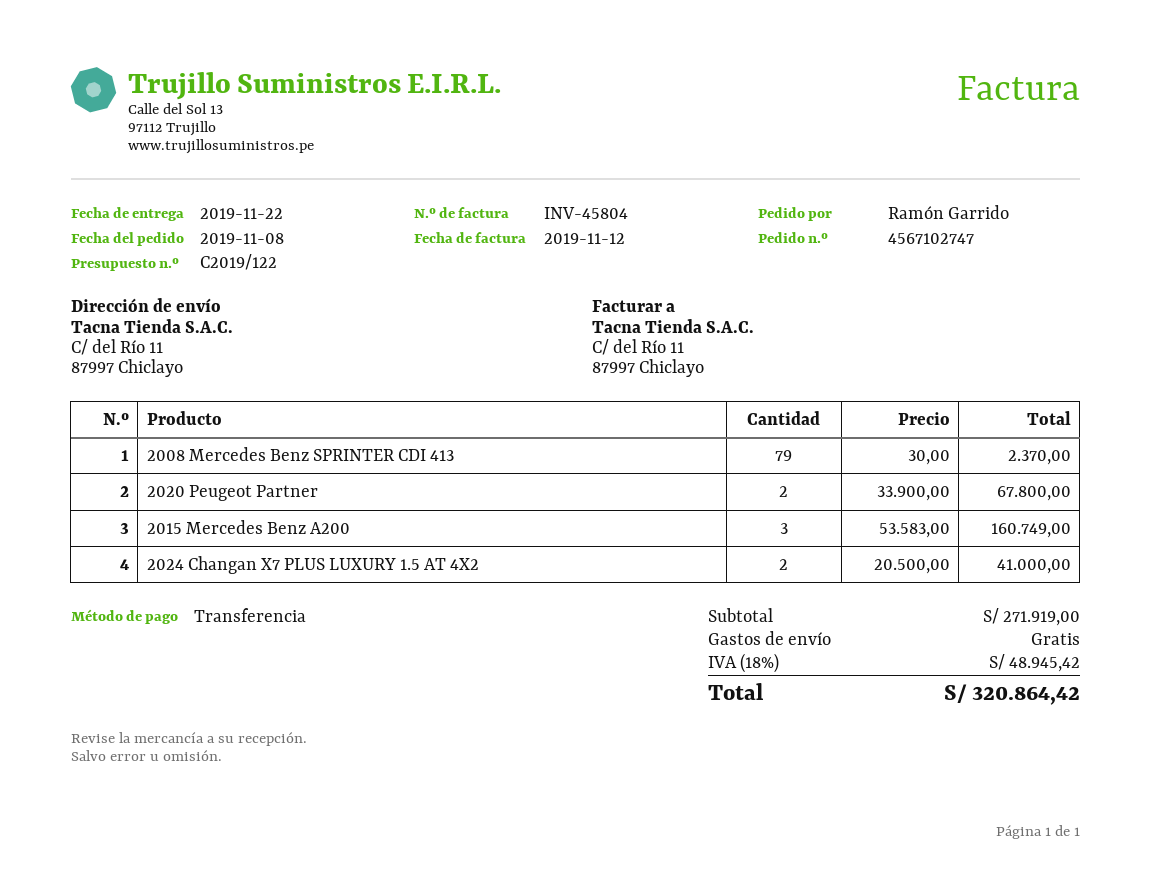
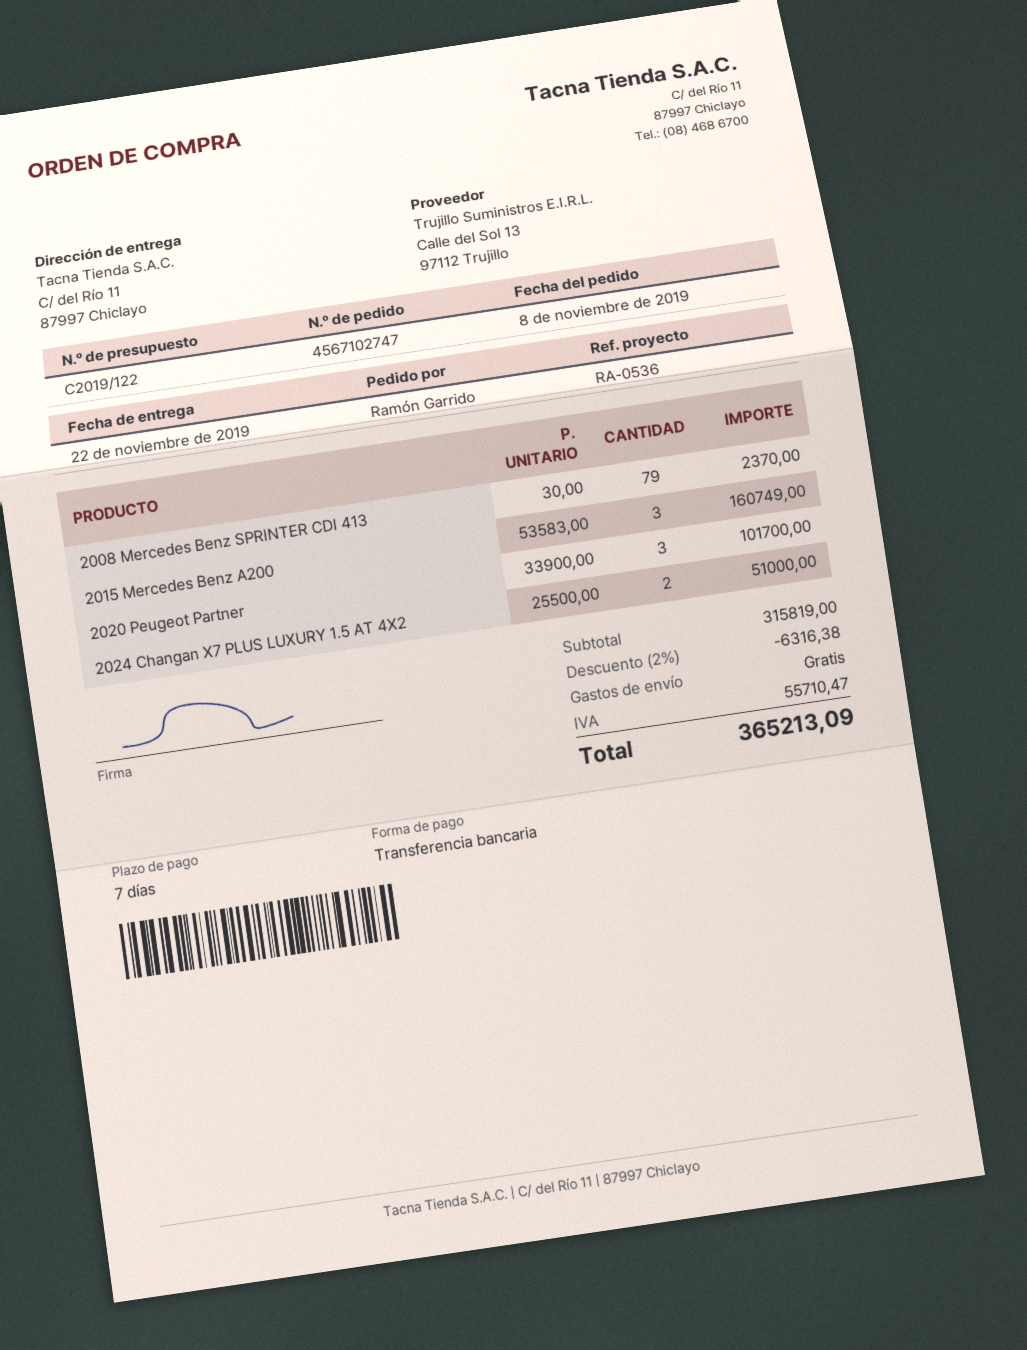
2020 Peugeot Partner: 2 x 33900.00 = 67800.00 -> 3 x 33900.00 = 101700.00
2024 Changan X7 PLUS LUXURY 1.5 AT 4X2: 2 x 20500.00 = 41000.00 -> 2 x 25500.00 = 51000.00
subtotal: 271919.00 -> 315819.00
discount: none -> 2% = 6316.38
tax: 48945.42 -> 55710.47
total: 320864.42 -> 365213.09

